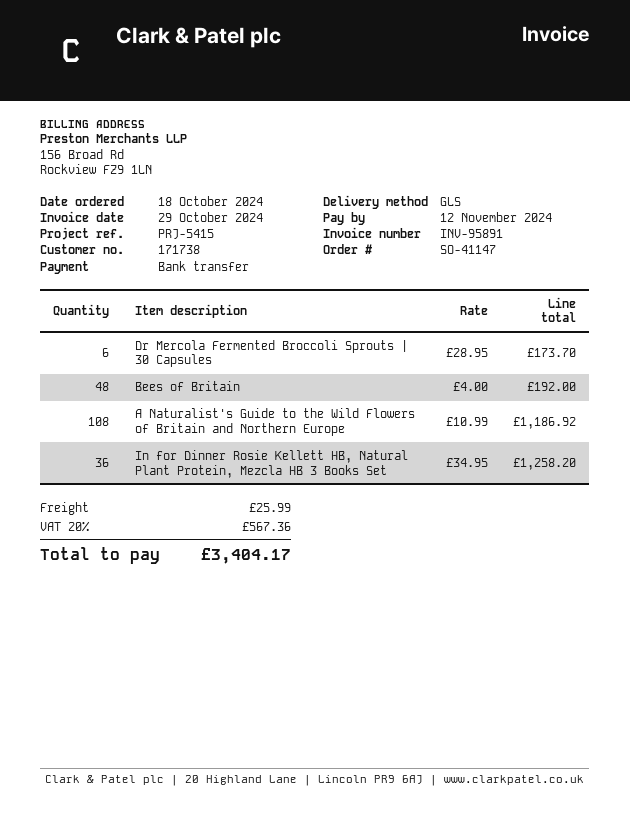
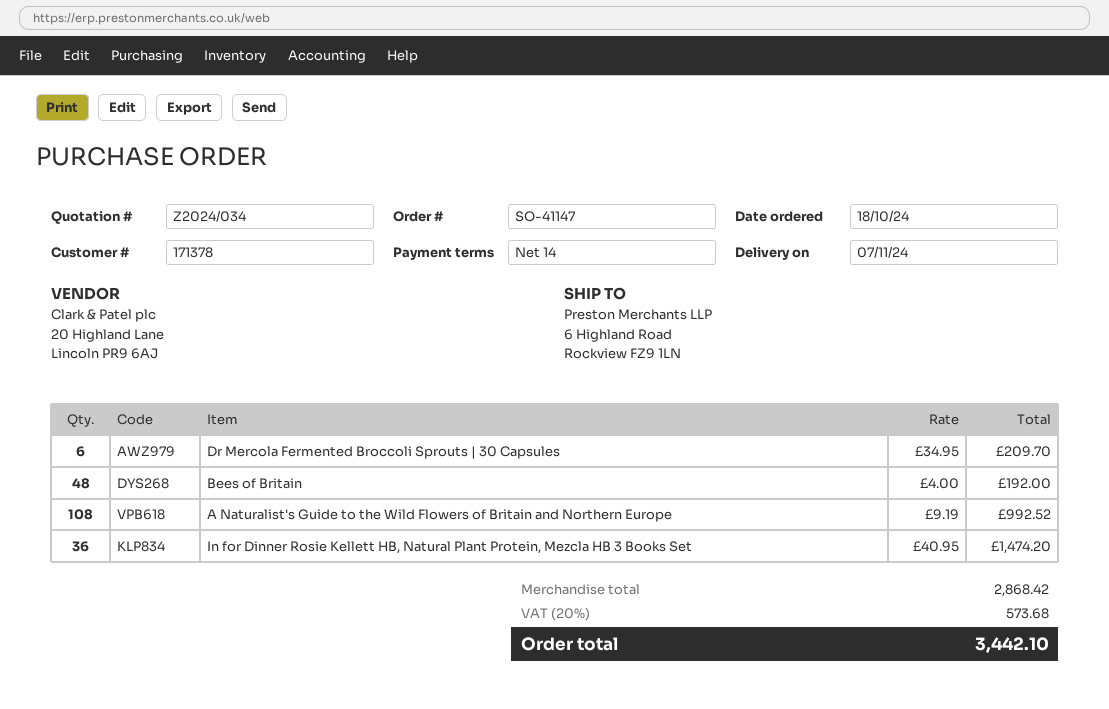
customer number: 171738 -> 171378
Dr Mercola Fermented Broccoli Sprouts | 30 Capsules: 6 x 28.95 = 173.70 -> 6 x 34.95 = 209.70
A Naturalist's Guide to the Wild Flowers of Britain and Northern Europe: 108 x 10.99 = 1186.92 -> 108 x 9.19 = 992.52
In for Dinner Rosie Kellett HB, Natural Plant Protein, Mezcla HB 3 Books Set: 36 x 34.95 = 1258.20 -> 36 x 40.95 = 1474.20
shipping: 25.99 -> none
tax: 20% = 567.36 -> 20% = 573.68
total: 3404.17 -> 3442.10

